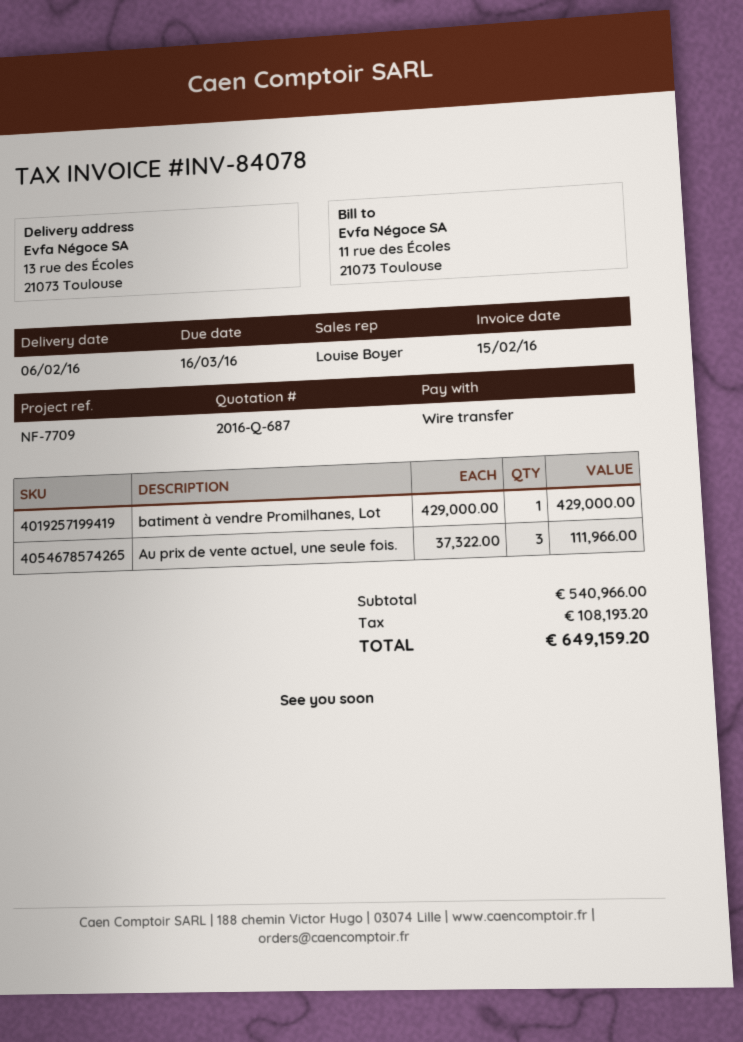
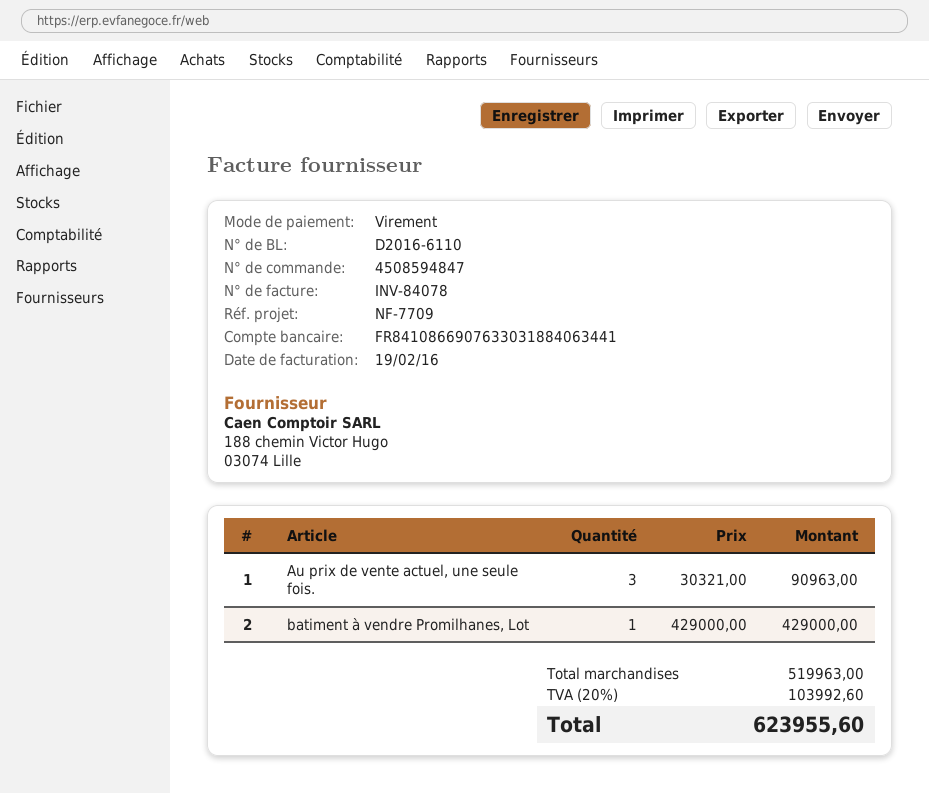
invoice date: 2016-02-15 -> 2016-02-19
Au prix de vente actuel, une seule fois.: 3 x 37322.00 = 111966.00 -> 3 x 30321.00 = 90963.00
subtotal: 540966.00 -> 519963.00
tax: 108193.20 -> 103992.60
total: 649159.20 -> 623955.60

